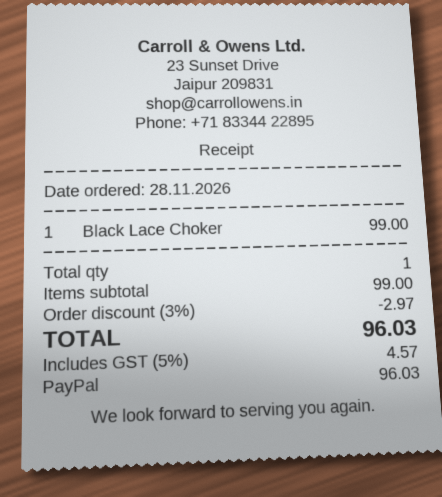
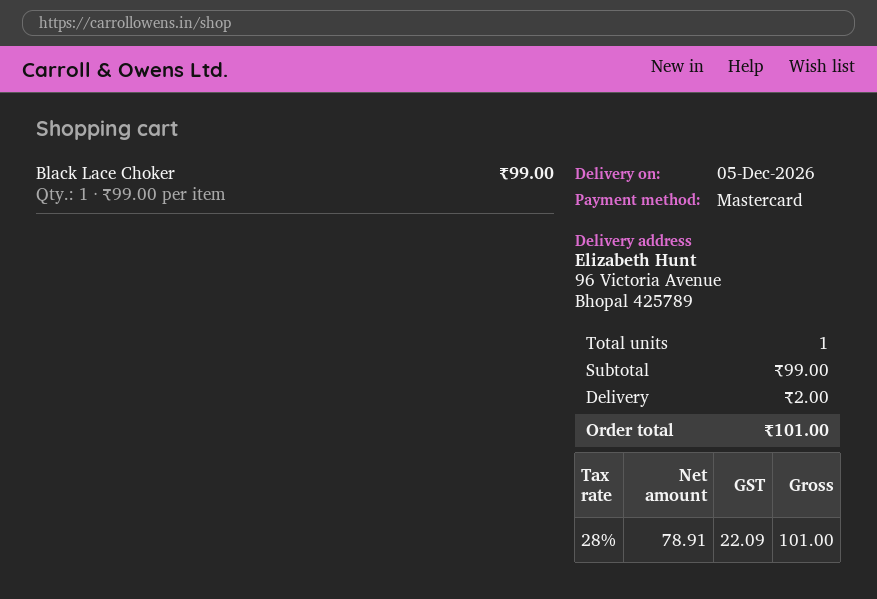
payment method: PayPal -> Mastercard
discount: 3% = 2.97 -> none
shipping: none -> 2.00
tax: 5% = 4.57 -> 28% = 22.09
total: 96.03 -> 101.00

